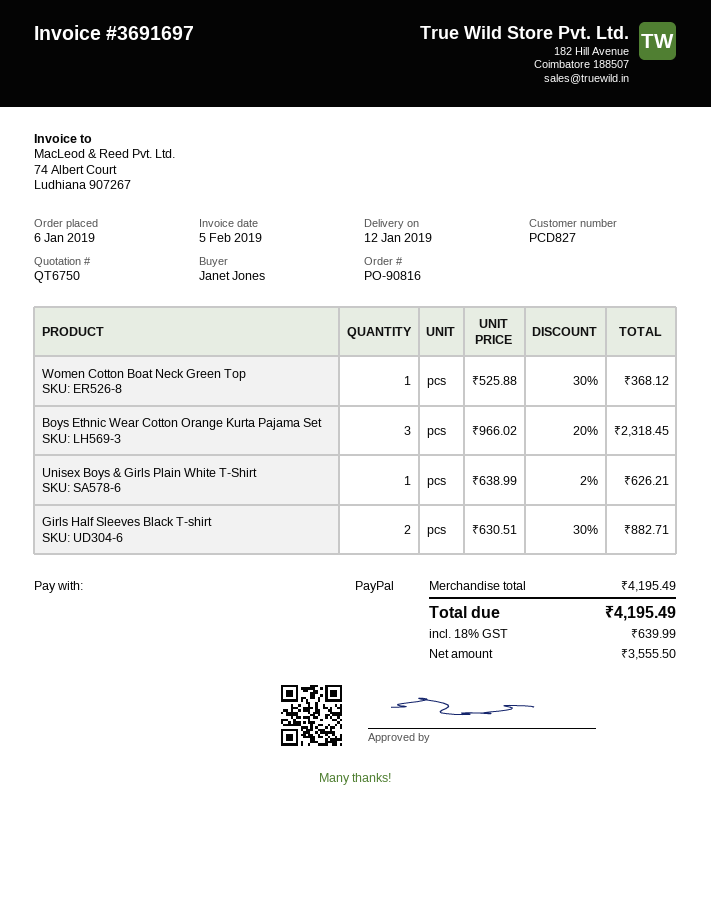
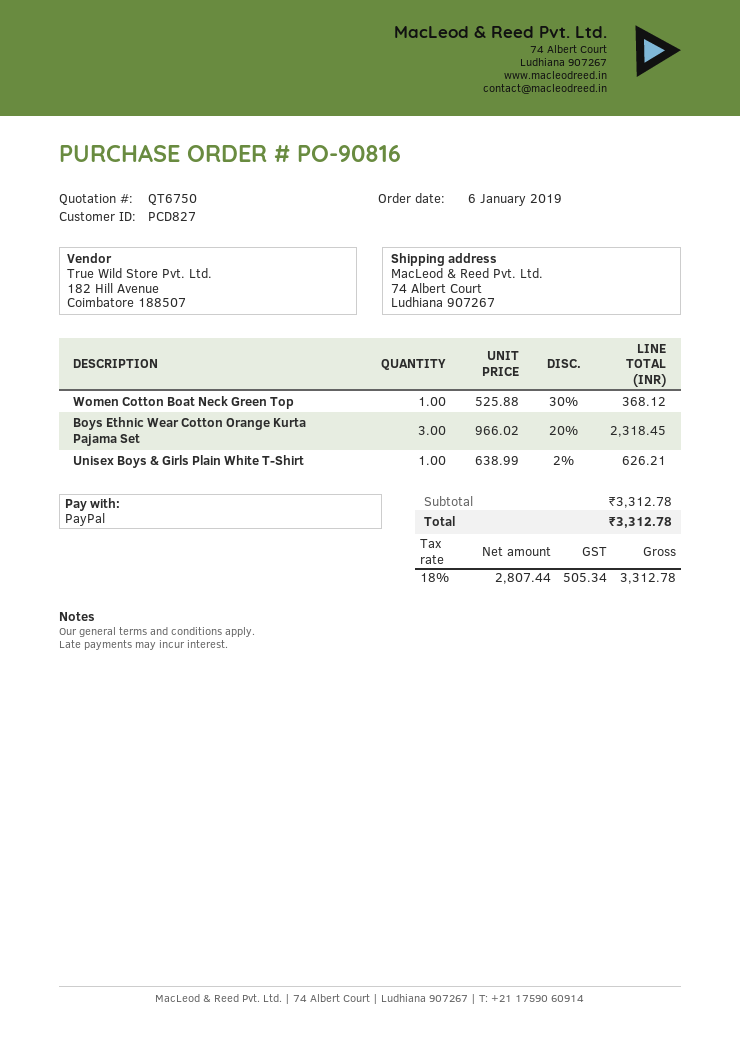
Girls Half Sleeves Black T-shirt: 2 x 630.51 - 30% = 882.71 -> none
subtotal: 4195.49 -> 3312.78
net: 3555.50 -> 2807.44
tax: 18% = 639.99 -> 18% = 505.34
total: 4195.49 -> 3312.78

